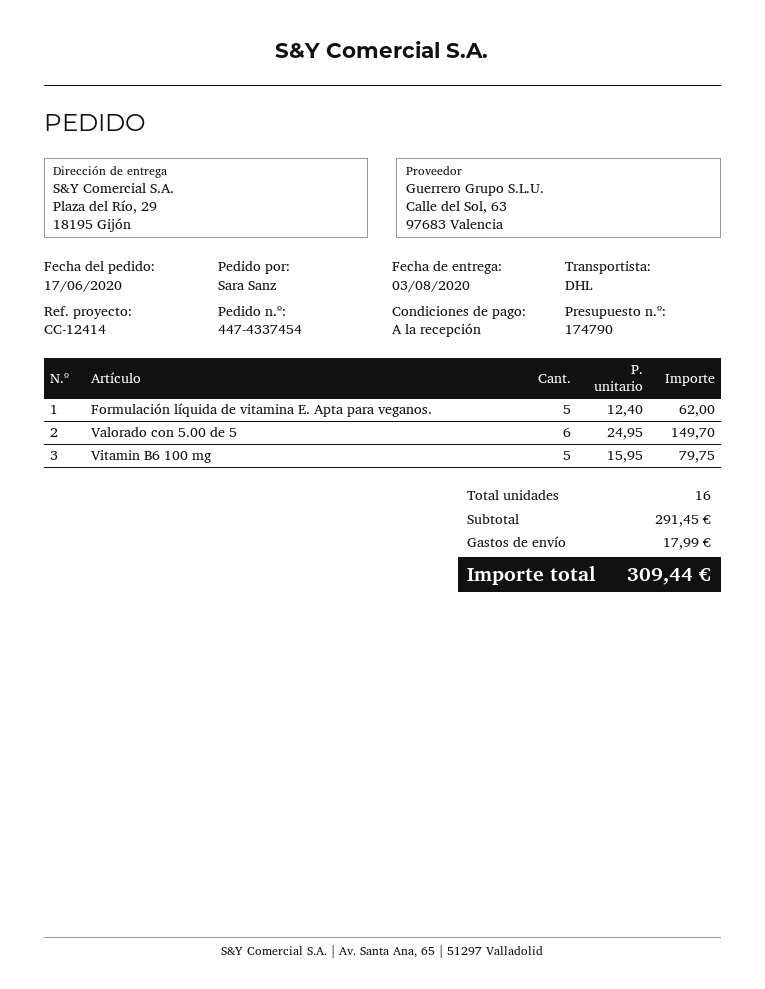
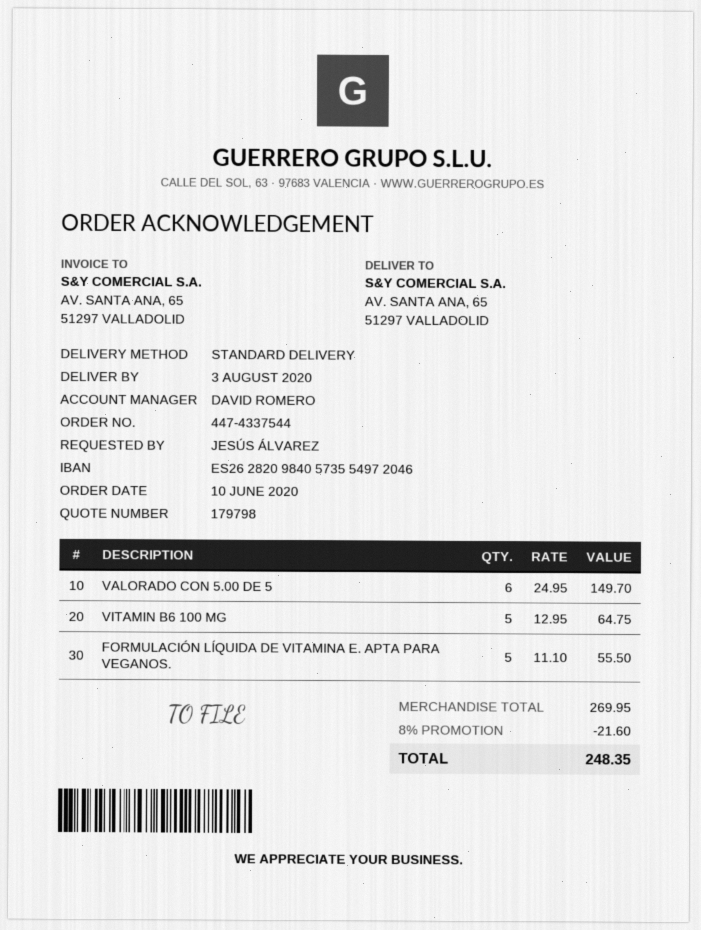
quote number: 174790 -> 179798
order number: 447-4337454 -> 447-4337544
order date: 2020-06-17 -> 2020-06-10
ordered by: Sara Sanz -> JESÚS ÁLVAREZ
shipping method: DHL -> standard
ship to: Plaza del Río, 29, 18195 Gijón -> AV. SANTA ANA, 65, 51297 VALLADOLID
Formulación líquida de vitamina E. Apta para veganos.: 5 x 12.40 = 62.00 -> 5 x 11.10 = 55.50
Vitamin B6 100 mg: 5 x 15.95 = 79.75 -> 5 x 12.95 = 64.75
subtotal: 291.45 -> 269.95
discount: none -> 8% = 21.60
shipping: 17.99 -> none
total: 309.44 -> 248.35

